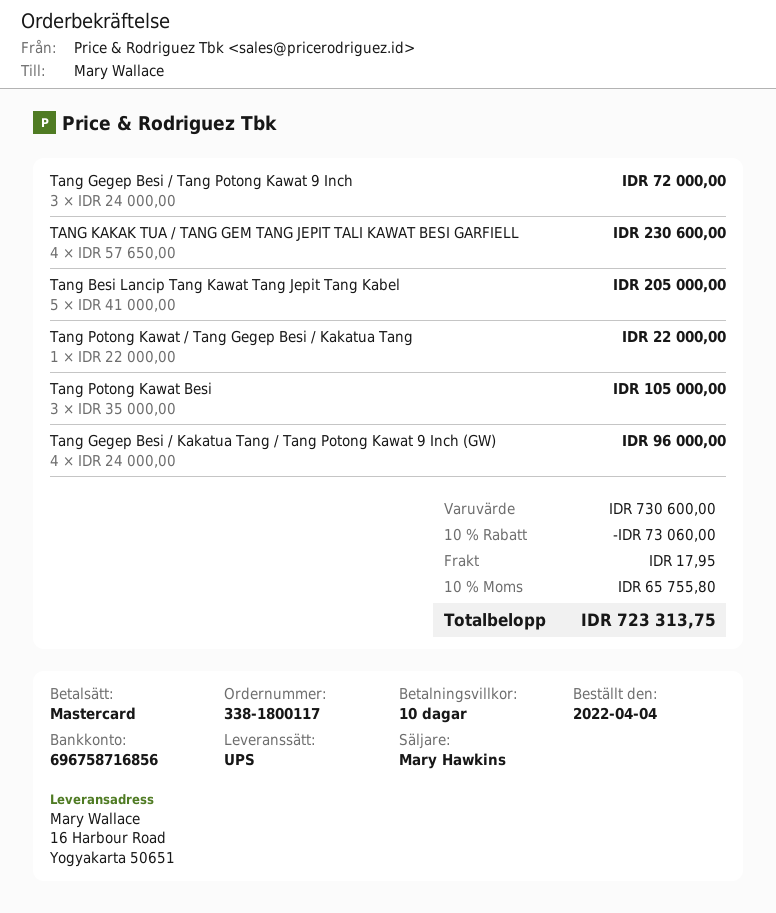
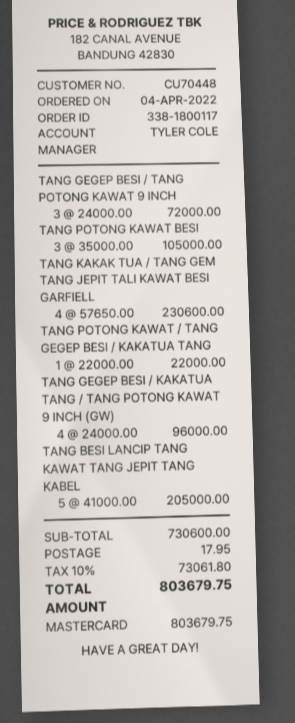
sales rep: Mary Hawkins -> TYLER COLE
discount: 10% = 73060.00 -> none
tax: 10% = 65755.80 -> 10% = 73061.80
total: 723313.75 -> 803679.75

